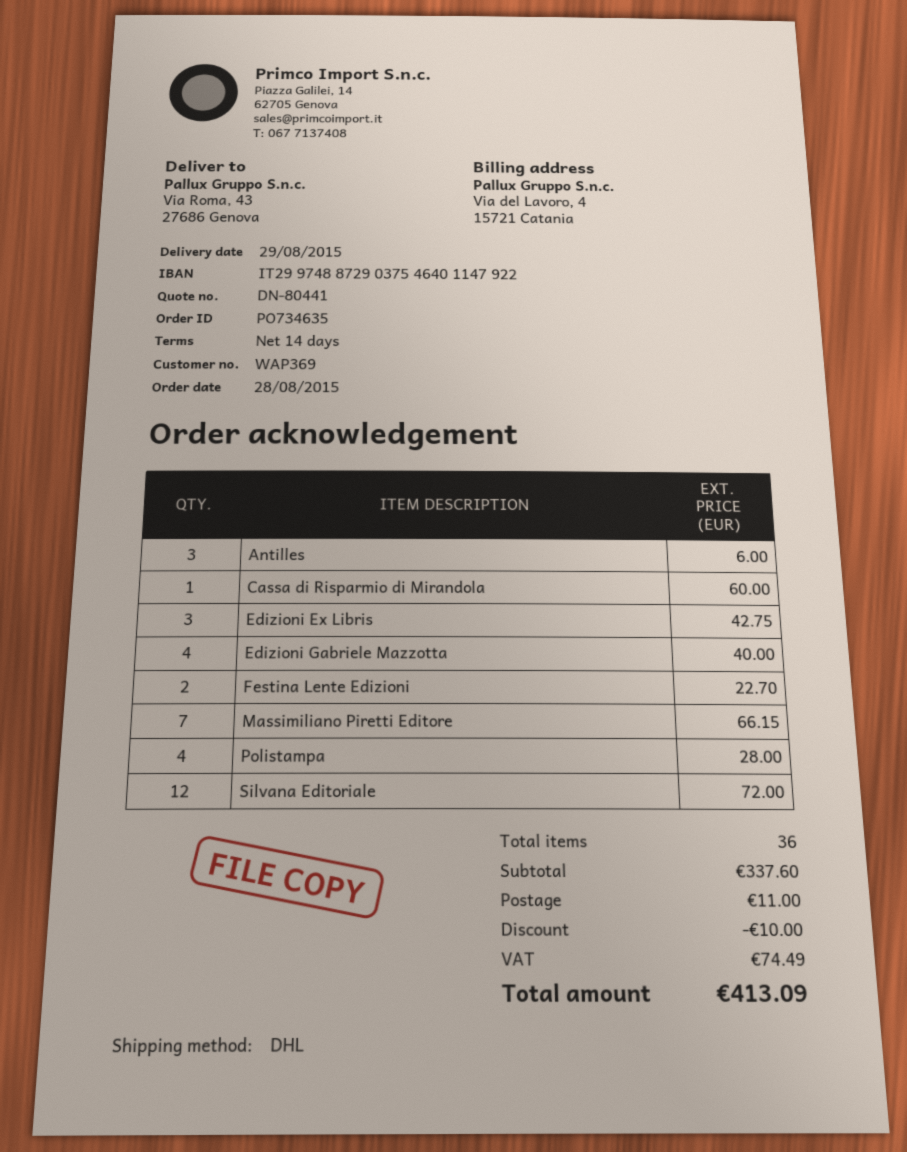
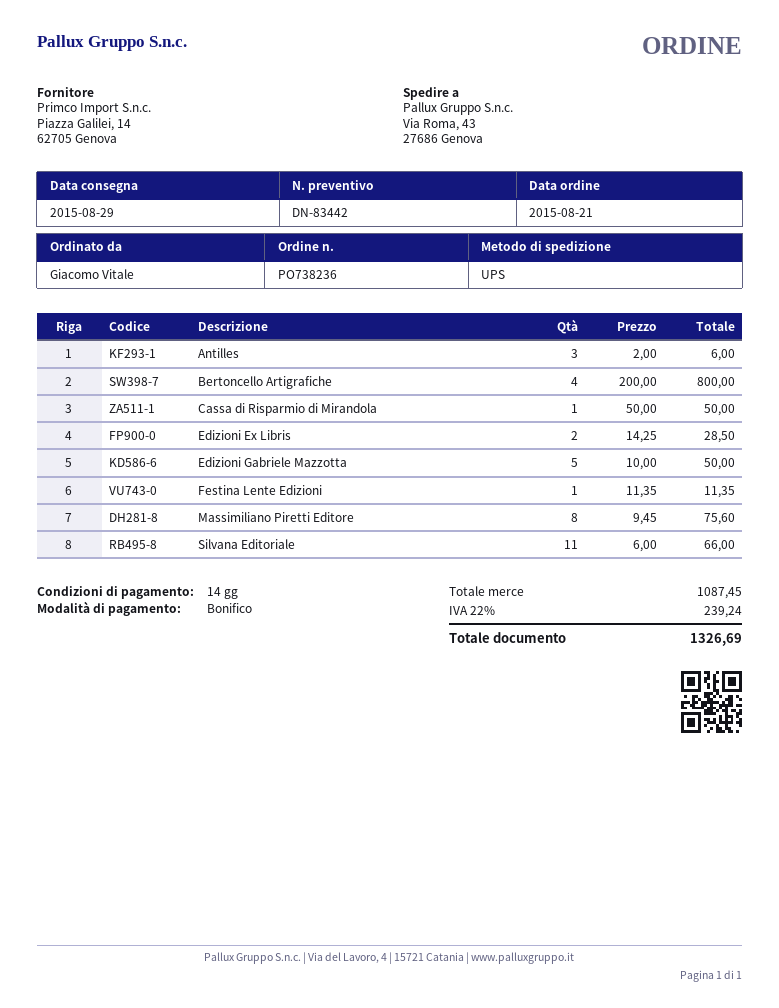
quote number: DN-80441 -> DN-83442
order number: PO734635 -> PO738236
order date: 2015-08-28 -> 2015-08-21
shipping method: DHL -> UPS
Cassa di Risparmio di Mirandola: 1 for 60.00 -> 1 for 50.00
Edizioni Ex Libris: 3 for 42.75 -> 2 for 28.50
Edizioni Gabriele Mazzotta: 4 for 40.00 -> 5 for 50.00
Festina Lente Edizioni: 2 for 22.70 -> 1 for 11.35
Massimiliano Piretti Editore: 7 for 66.15 -> 8 for 75.60
Polistampa: 4 for 28.00 -> none
Silvana Editoriale: 12 for 72.00 -> 11 for 66.00
Bertoncello Artigrafiche: none -> 4 for 800.00
subtotal: 337.60 -> 1087.45
discount: 10.00 -> none
shipping: 11.00 -> none
tax: 74.49 -> 239.24
total: 413.09 -> 1326.69

